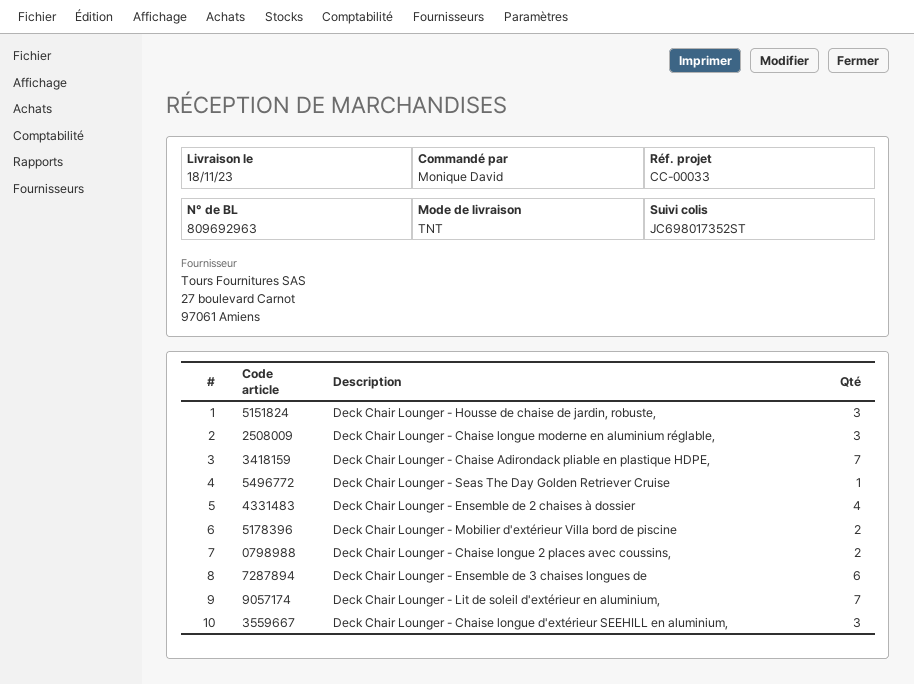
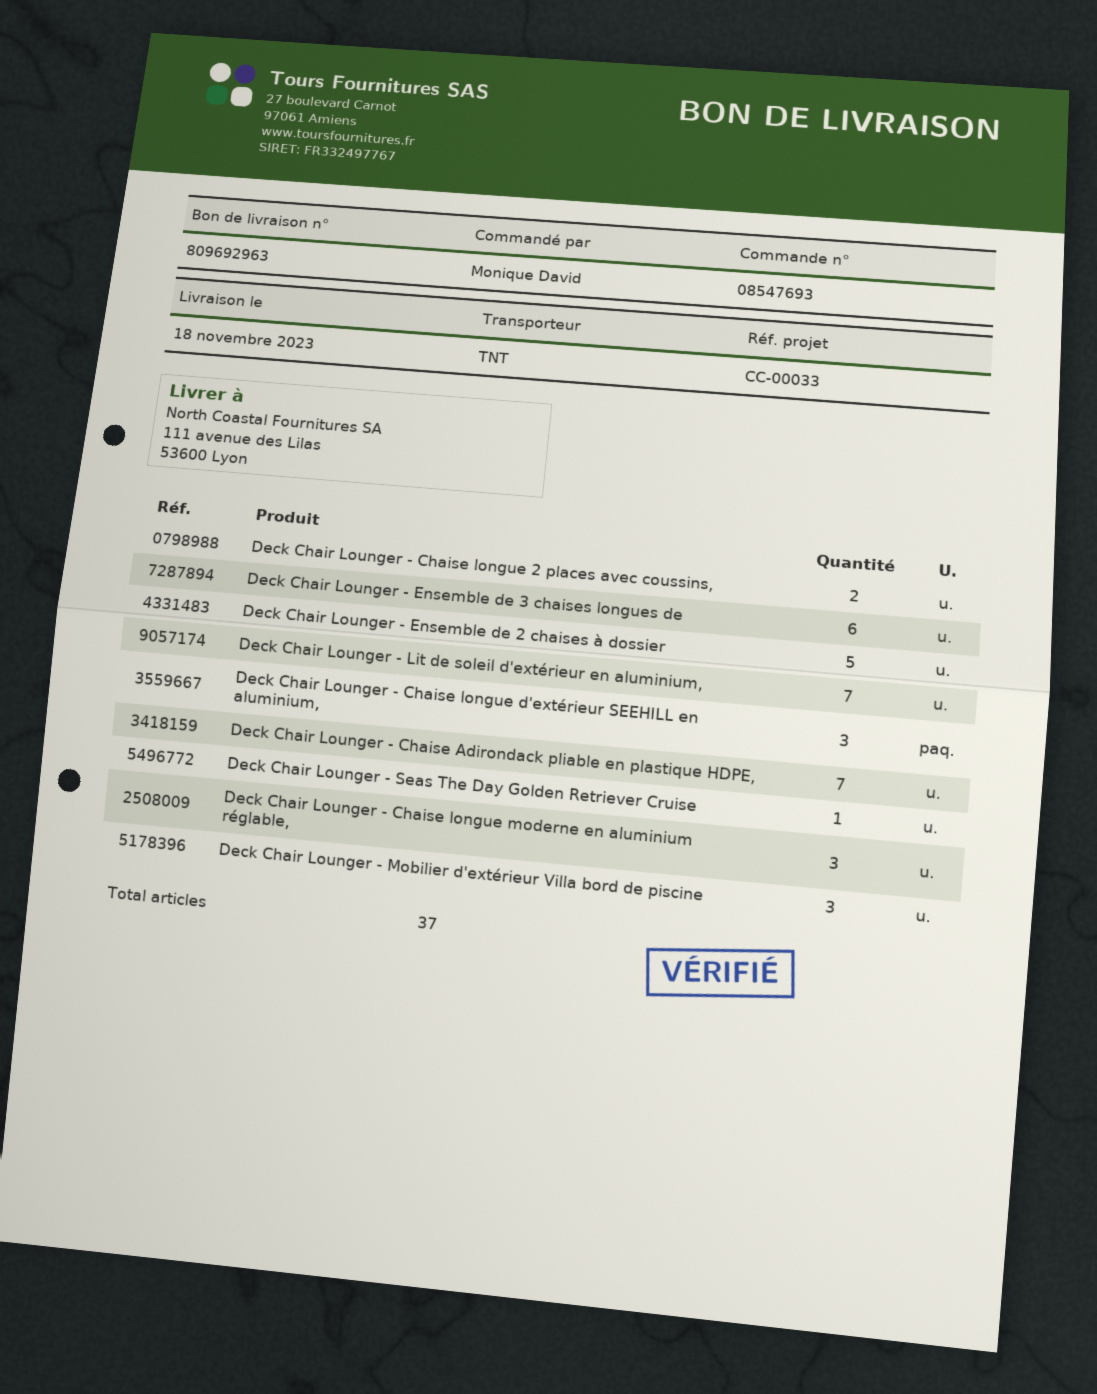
Deck Chair Lounger - Housse de chaise de jardin, robuste,: 3 -> none
Deck Chair Lounger - Ensemble de 2 chaises à dossier: 4 -> 5
Deck Chair Lounger - Mobilier d'extérieur Villa bord de piscine: 2 -> 3

